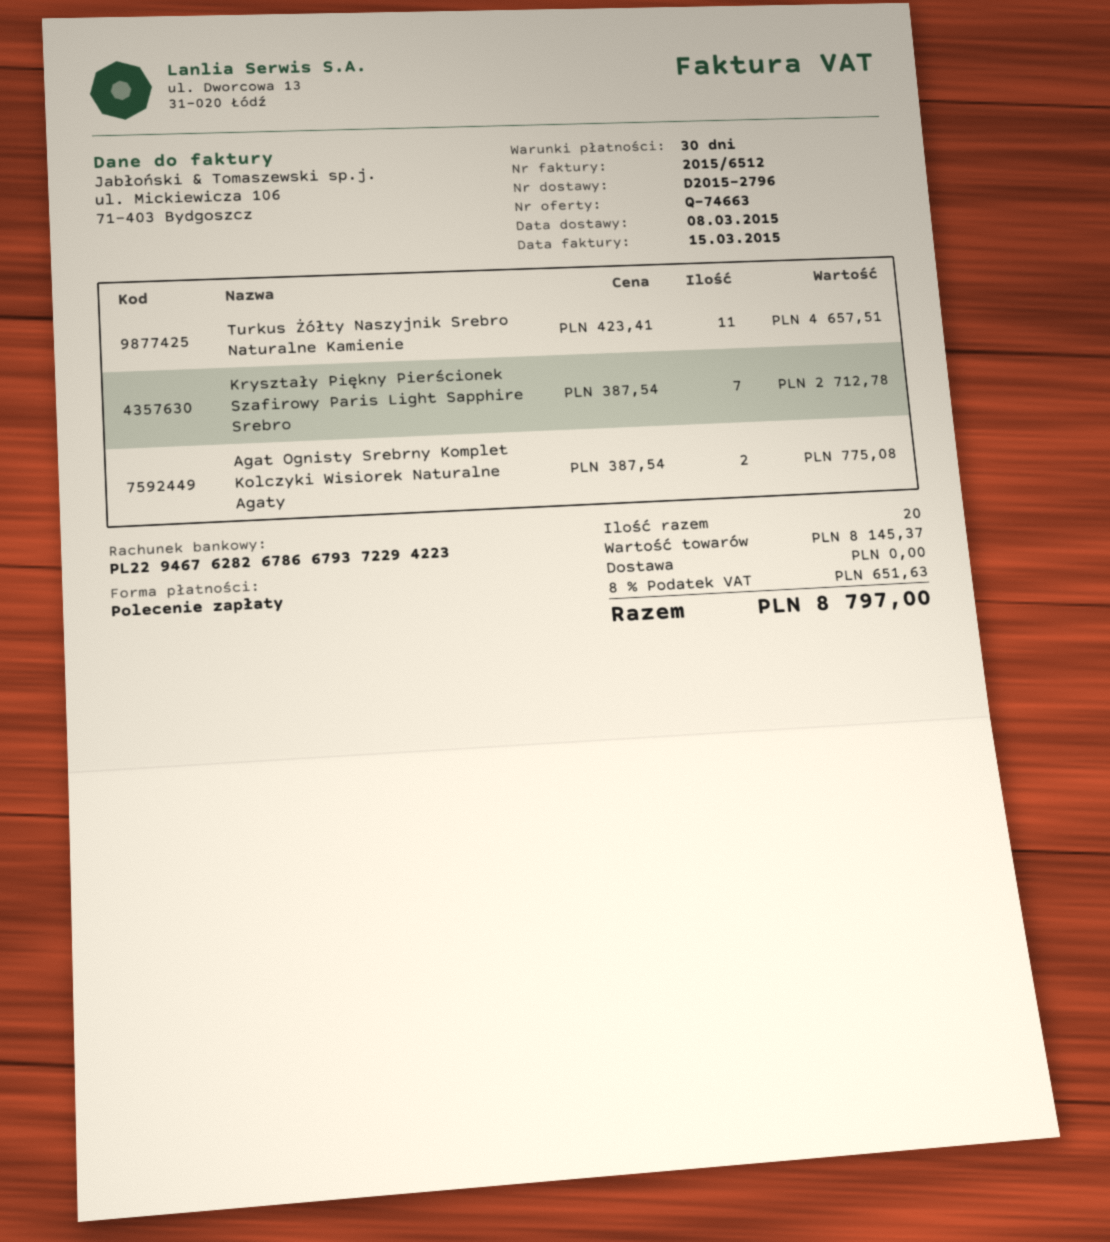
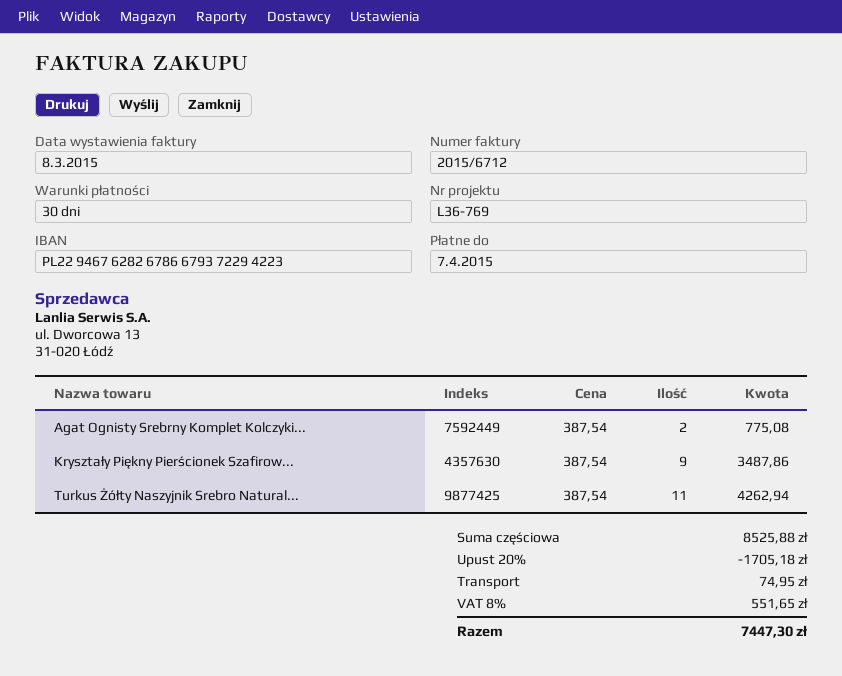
invoice number: 2015/6512 -> 2015/6712
invoice date: 2015-03-15 -> 2015-03-08
Turkus Żółty Naszyjnik Srebro Naturalne Kamienie: 11 x 423.41 = 4657.51 -> 11 x 387.54 = 4262.94
Kryształy Piękny Pierścionek Szafirowy Paris Light Sapphire Srebro: 7 x 387.54 = 2712.78 -> 9 x 387.54 = 3487.86
subtotal: 8145.37 -> 8525.88
discount: none -> 20% = 1705.18
shipping: 0.00 -> 74.95
tax: 8% = 651.63 -> 8% = 551.65
total: 8797.00 -> 7447.30

